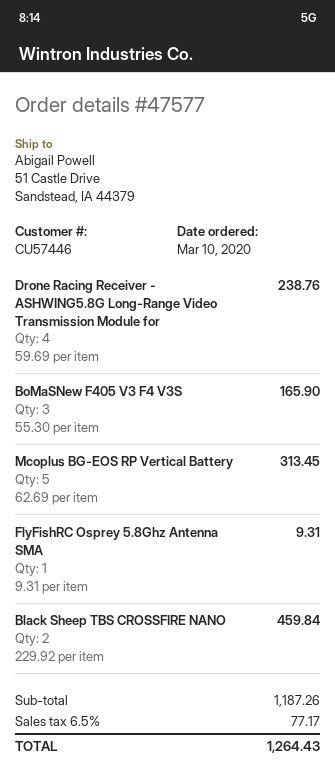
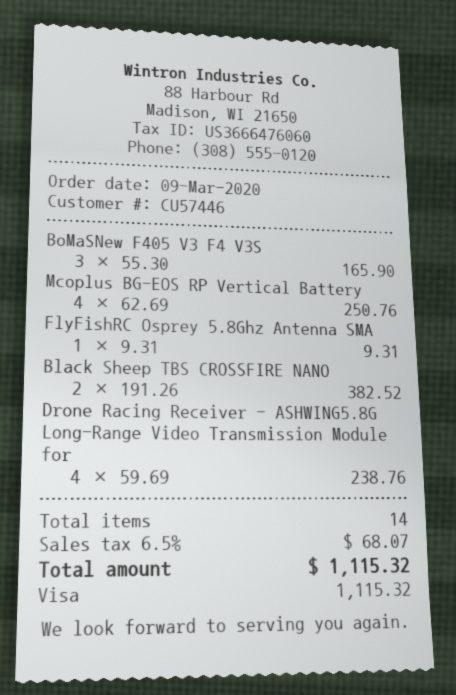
order date: 2020-03-10 -> 2020-03-09
Mcoplus BG-EOS RP Vertical Battery: 5 x 62.69 = 313.45 -> 4 x 62.69 = 250.76
Black Sheep TBS CROSSFIRE NANO: 2 x 229.92 = 459.84 -> 2 x 191.26 = 382.52
tax: 6.5% = 77.17 -> 6.5% = 68.07
total: 1264.43 -> 1115.32

